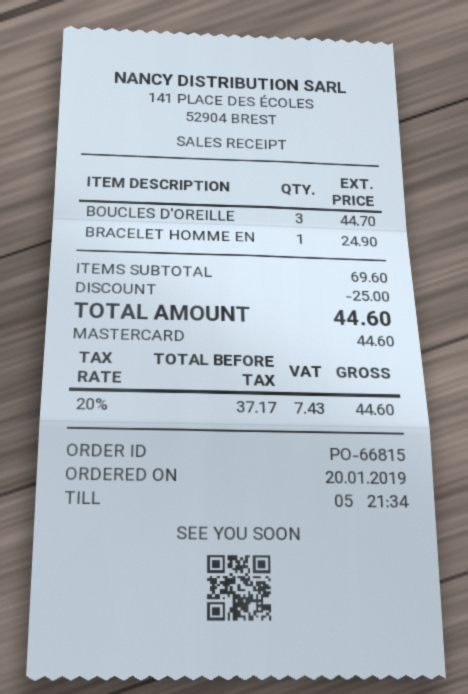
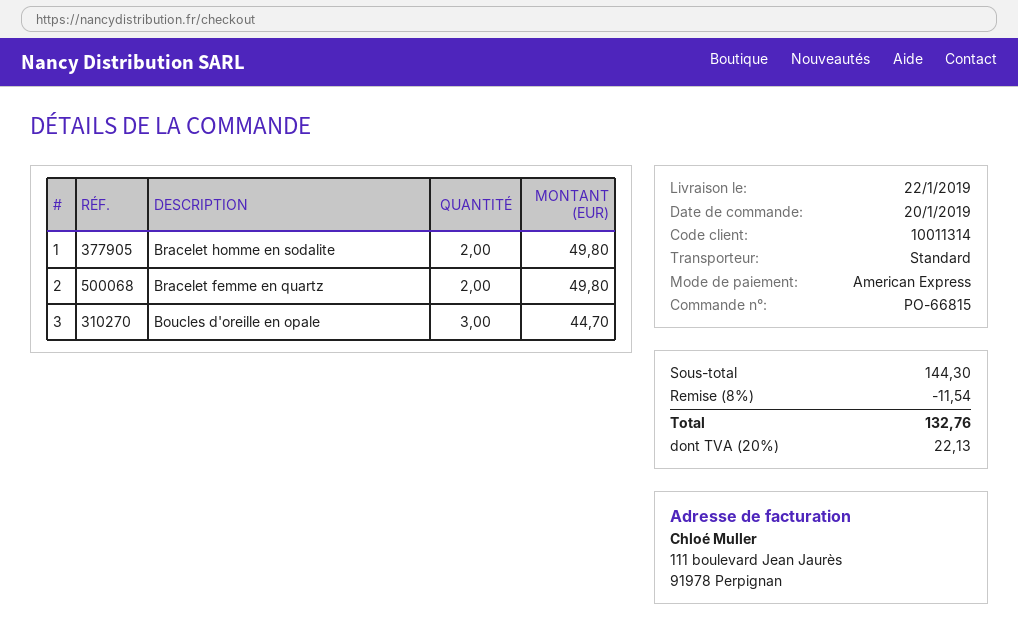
payment method: Mastercard -> American Express
BRACELET HOMME EN: 1 for 24.90 -> 2 for 49.80
Bracelet femme en quartz: none -> 2 for 49.80
subtotal: 69.60 -> 144.30
discount: 25.00 -> 11.54
tax: 20% = 7.43 -> 20% = 22.13
total: 44.60 -> 132.76

